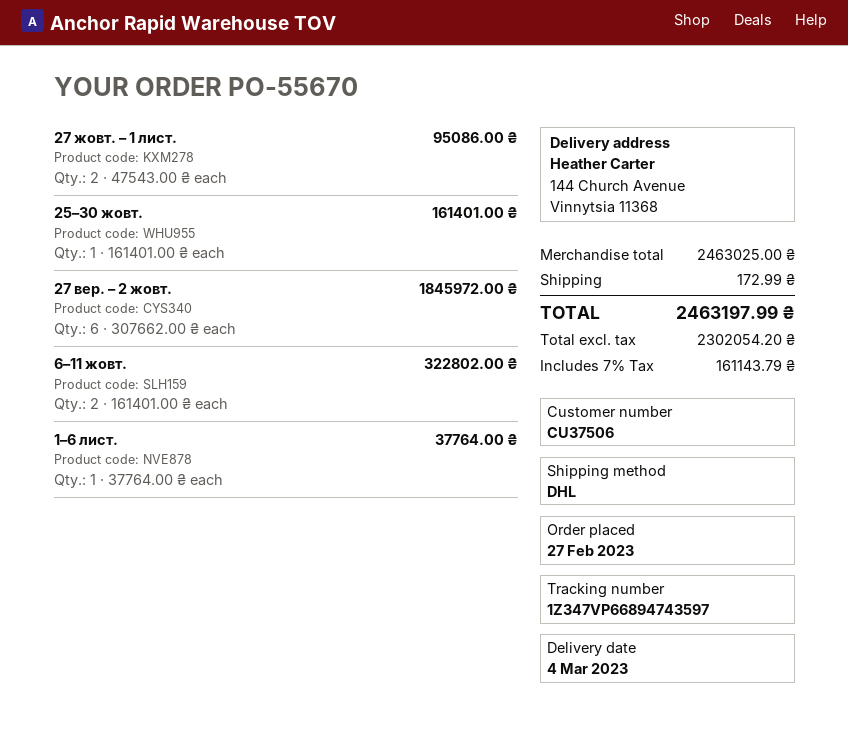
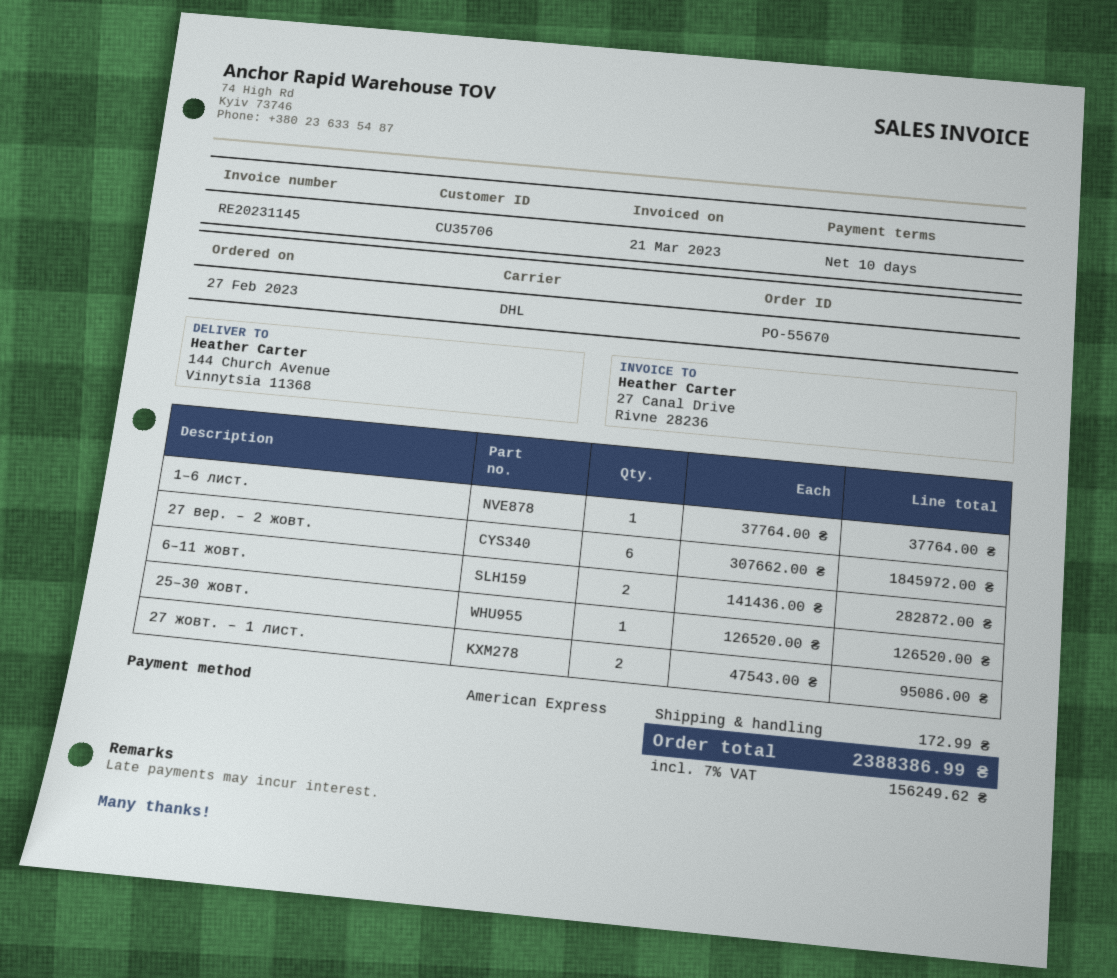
customer number: CU37506 -> CU35706
25–30 жовт.: 1 x 161401.00 = 161401.00 -> 1 x 126520.00 = 126520.00
6–11 жовт.: 2 x 161401.00 = 322802.00 -> 2 x 141436.00 = 282872.00
tax: 7% = 161143.79 -> 7% = 156249.62
total: 2463197.99 -> 2388386.99

